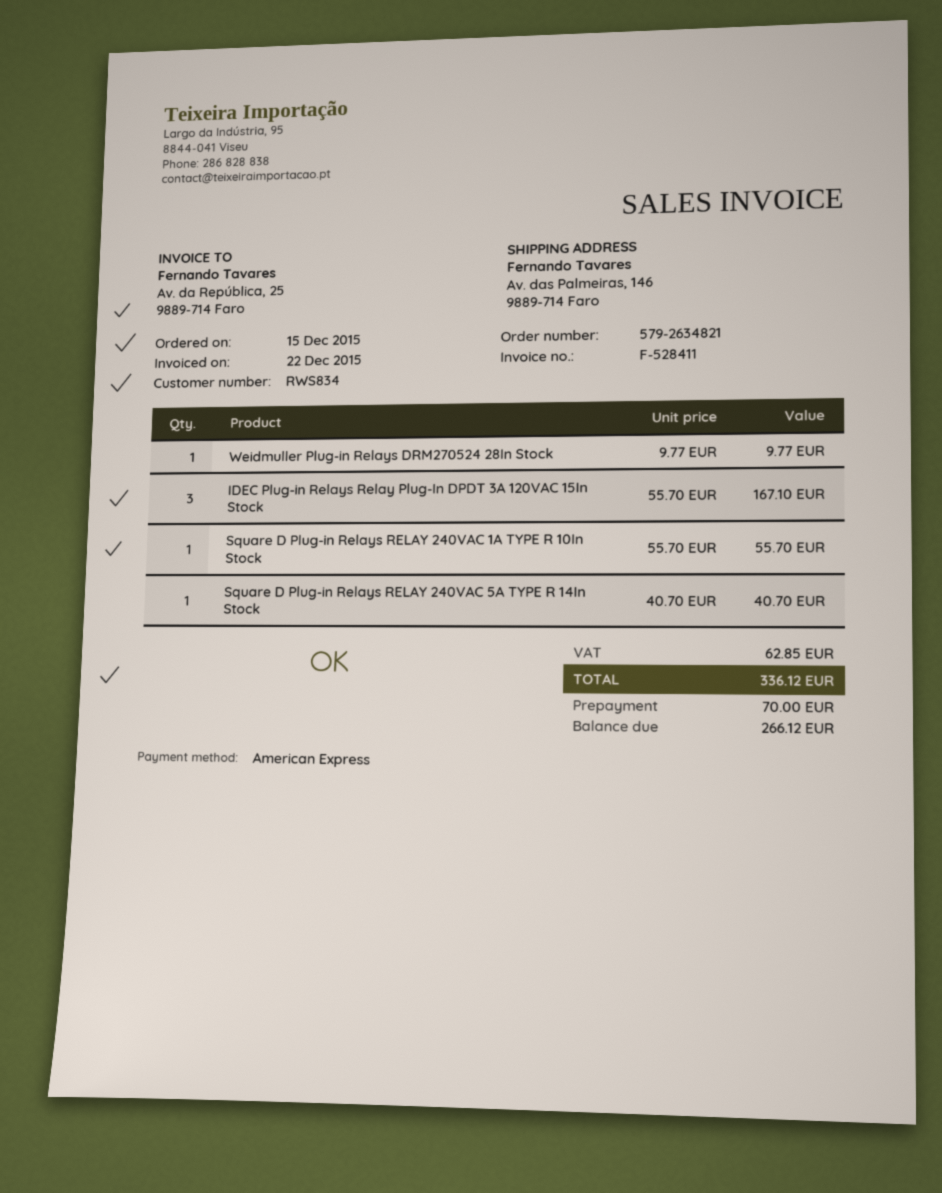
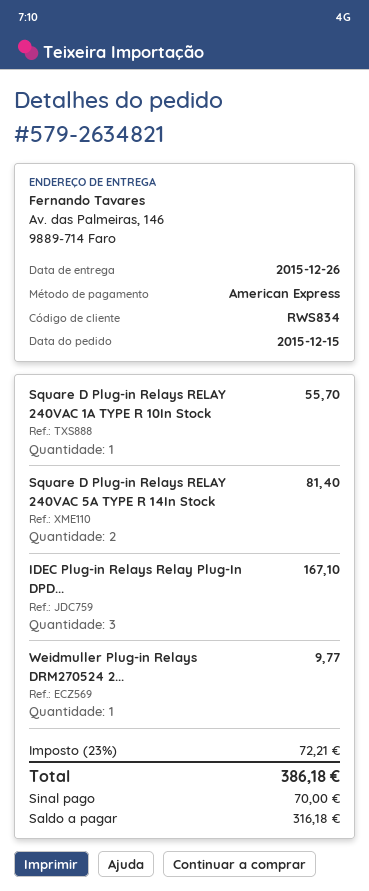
Square D Plug-in Relays RELAY 240VAC 5A TYPE R 14In Stock: 1 for 40.70 -> 2 for 81.40
tax: 62.85 -> 72.21
total: 336.12 -> 386.18
balance: 266.12 -> 316.18

